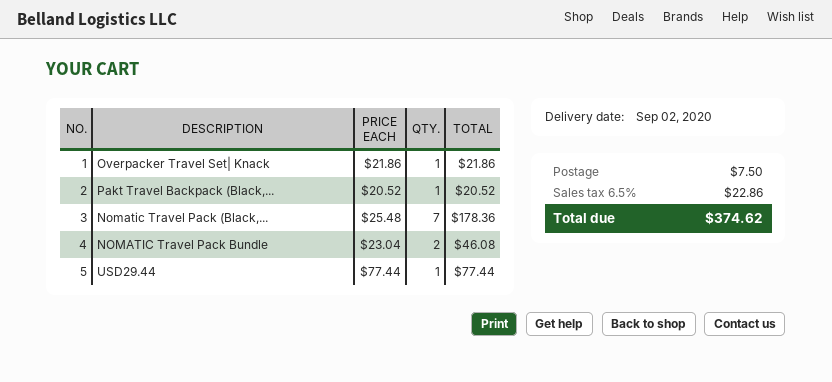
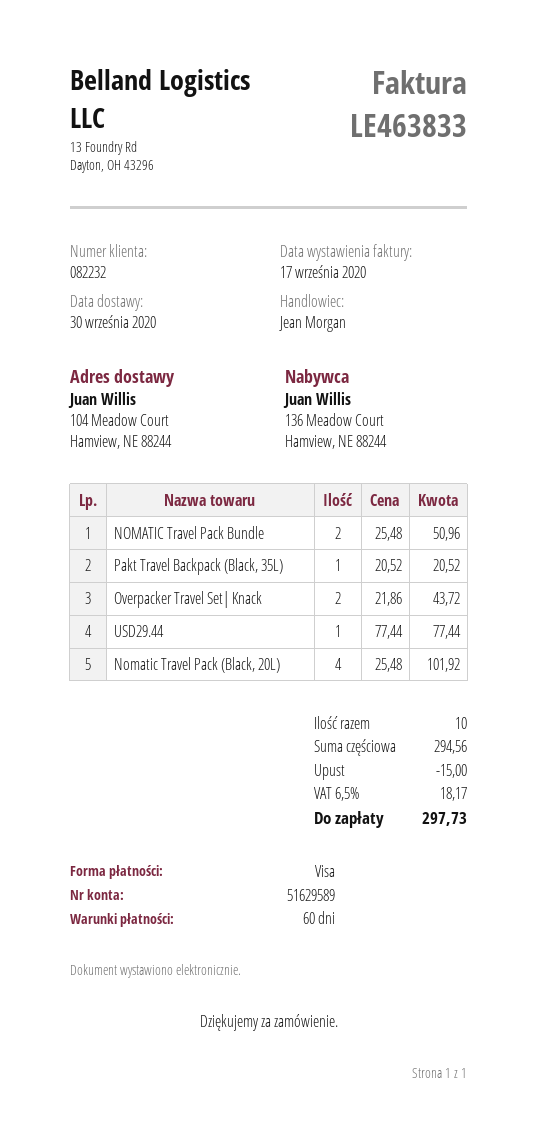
delivery date: 2020-09-02 -> 2020-09-30
Overpacker Travel Set| Knack: 1 x 21.86 = 21.86 -> 2 x 21.86 = 43.72
Nomatic Travel Pack (Black,...: 7 x 25.48 = 178.36 -> 4 x 25.48 = 101.92
NOMATIC Travel Pack Bundle: 2 x 23.04 = 46.08 -> 2 x 25.48 = 50.96
discount: none -> 15.00
shipping: 7.50 -> none
tax: 6.5% = 22.86 -> 6.5% = 18.17
total: 374.62 -> 297.73

